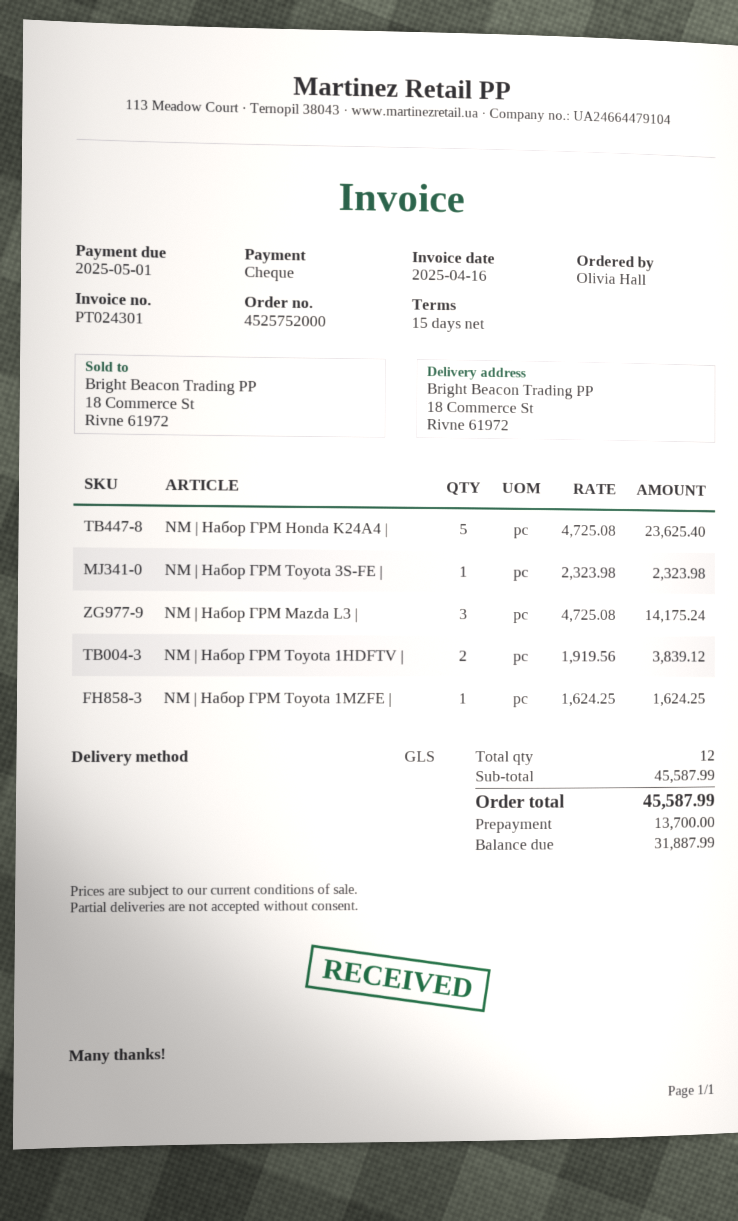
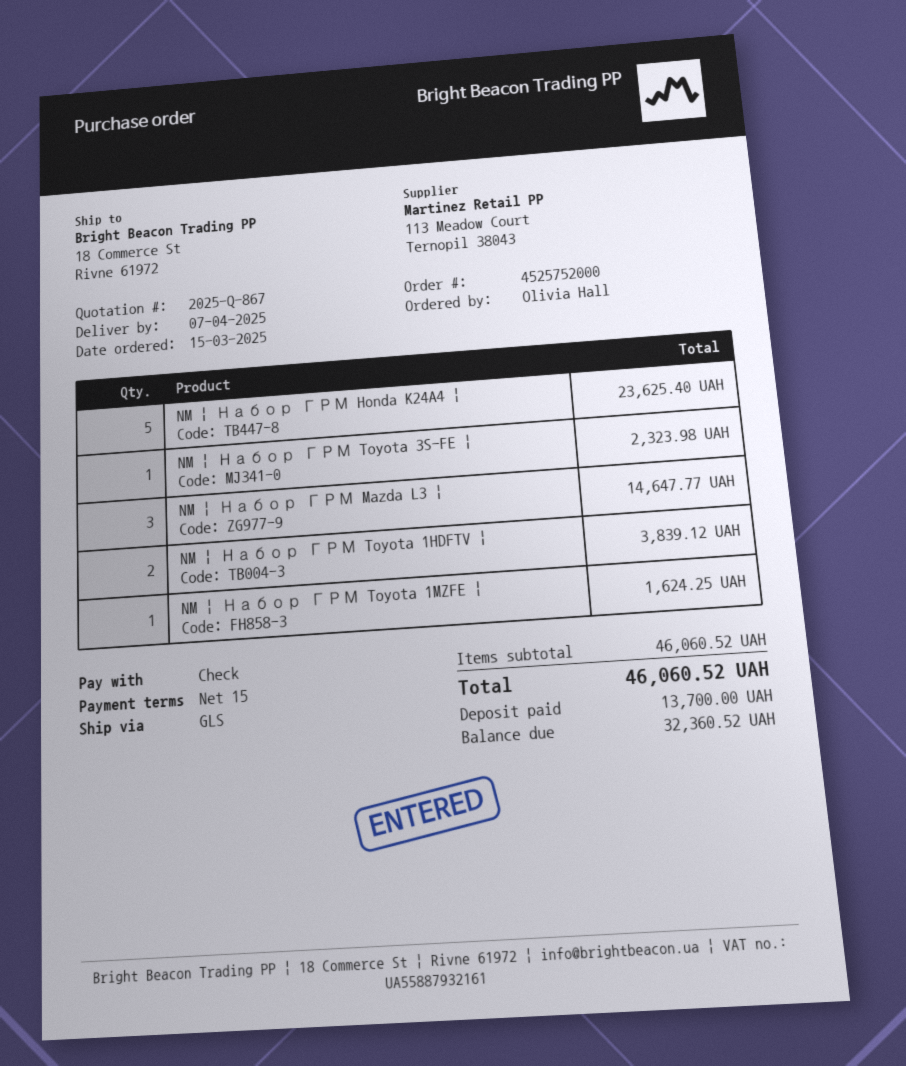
NM | Набор ГРМ Mazda L3 |: 3 for 14175.24 -> 3 for 14647.77
subtotal: 45587.99 -> 46060.52
total: 45587.99 -> 46060.52
balance: 31887.99 -> 32360.52

